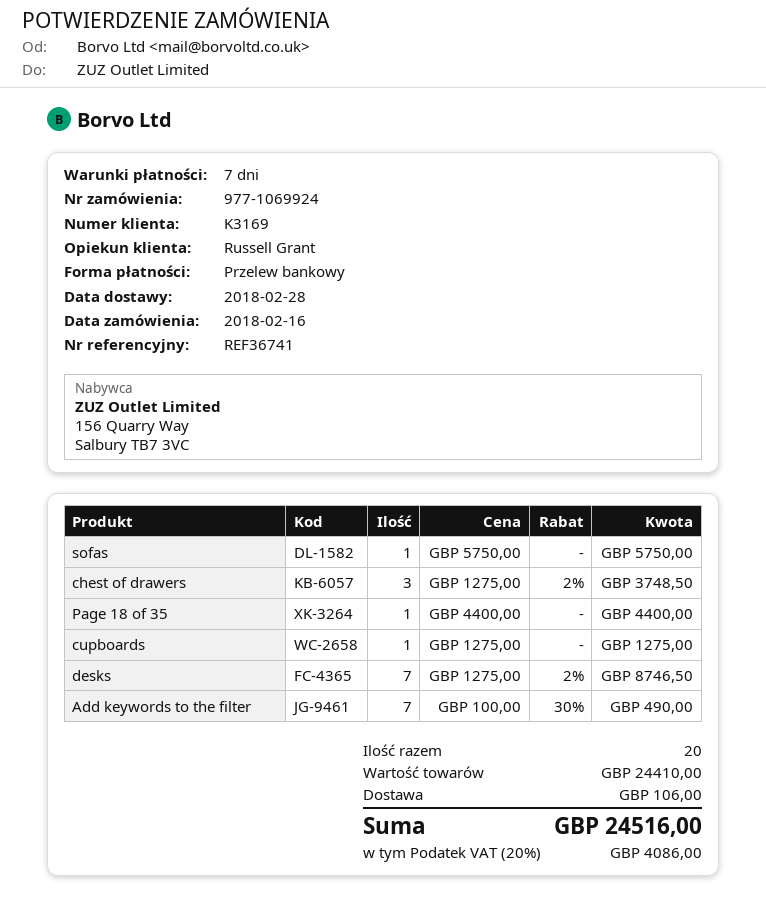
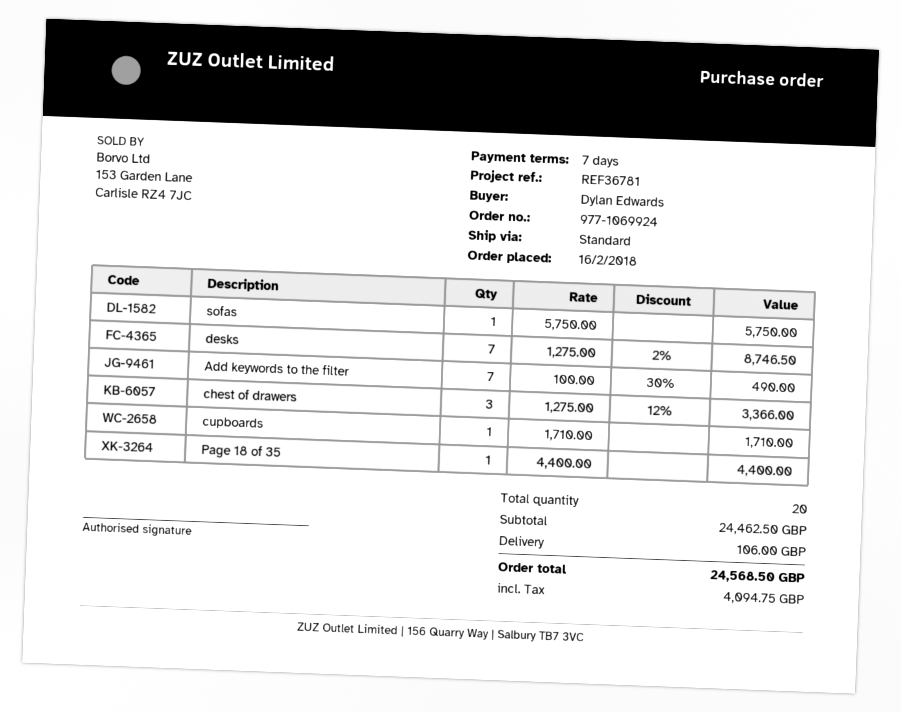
reference: REF36741 -> REF36781
chest of drawers: 3 x 1275.00 - 2% = 3748.50 -> 3 x 1275.00 - 12% = 3366.00
cupboards: 1 x 1275.00 = 1275.00 -> 1 x 1710.00 = 1710.00
subtotal: 24410.00 -> 24462.50
tax: 4086.00 -> 4094.75
total: 24516.00 -> 24568.50

